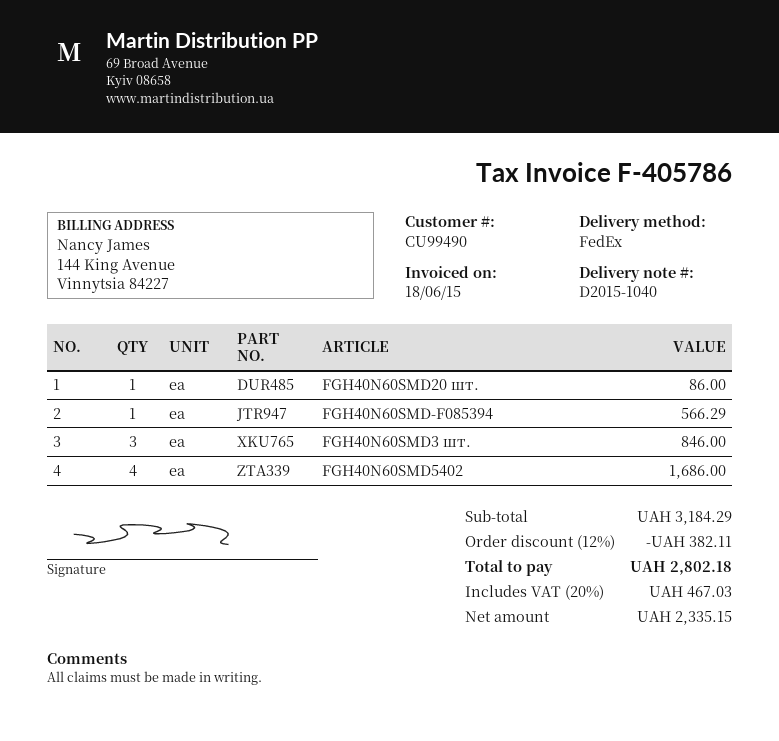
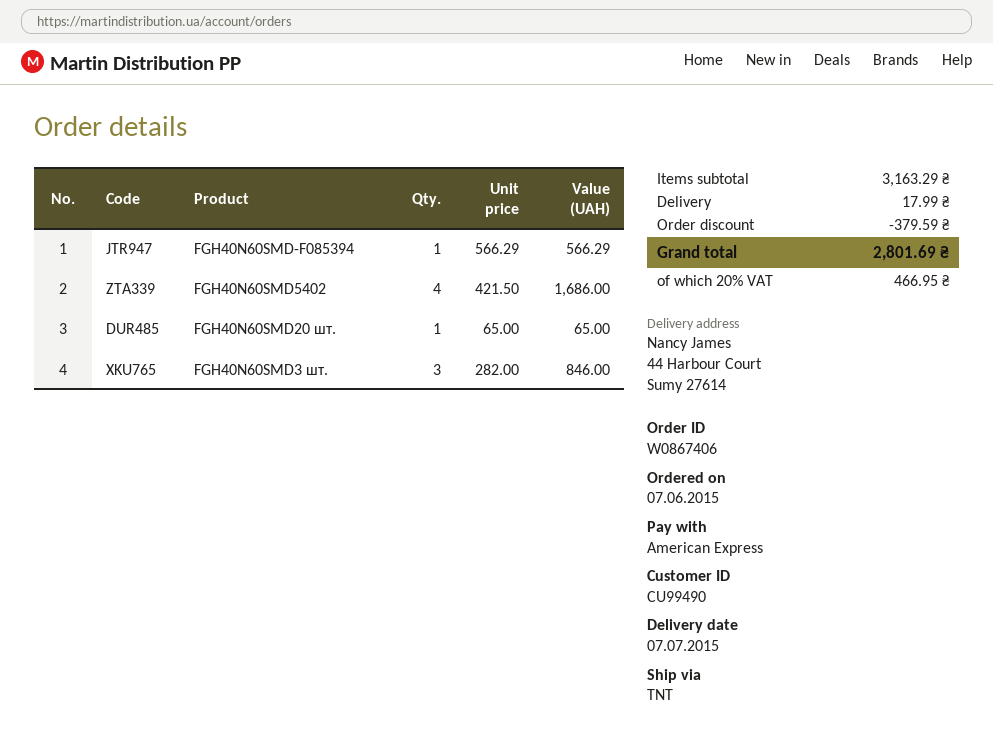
shipping method: FedEx -> TNT
FGH40N60SMD20 шт.: 1 for 86.00 -> 1 for 65.00
subtotal: 3184.29 -> 3163.29
discount: 382.11 -> 379.59
shipping: none -> 17.99
tax: 20% = 467.03 -> 20% = 466.95
total: 2802.18 -> 2801.69

